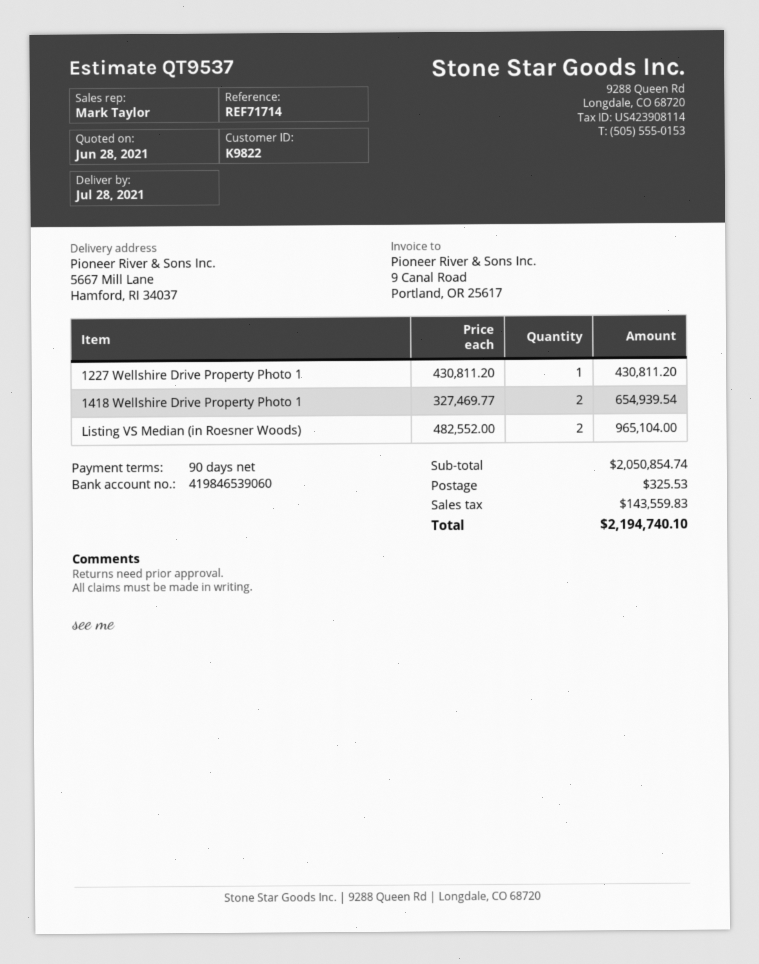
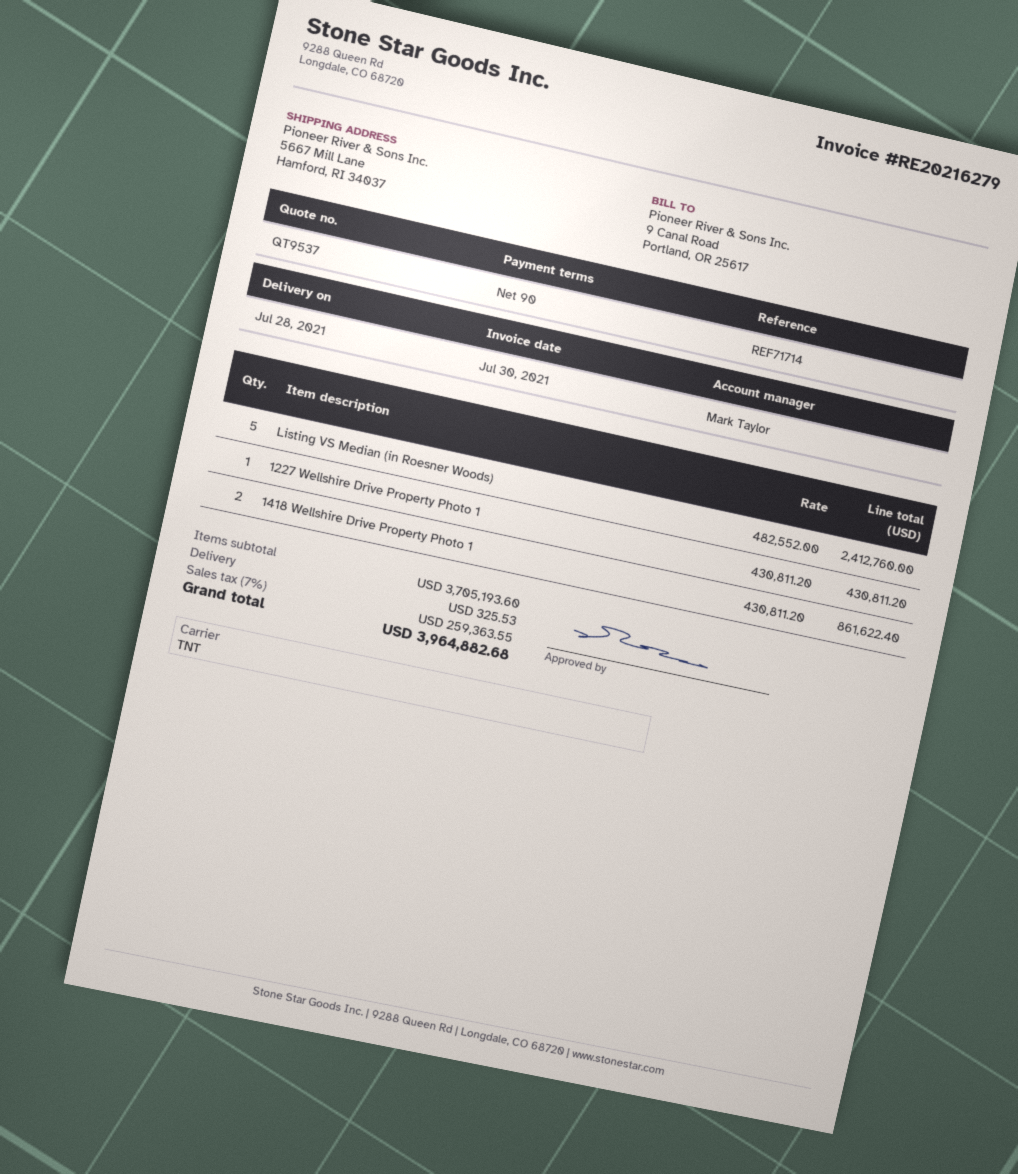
1418 Wellshire Drive Property Photo 1: 2 x 327469.77 = 654939.54 -> 2 x 430811.20 = 861622.40
Listing VS Median (in Roesner Woods): 2 x 482552.00 = 965104.00 -> 5 x 482552.00 = 2412760.00
subtotal: 2050854.74 -> 3705193.60
tax: 143559.83 -> 259363.55
total: 2194740.10 -> 3964882.68

